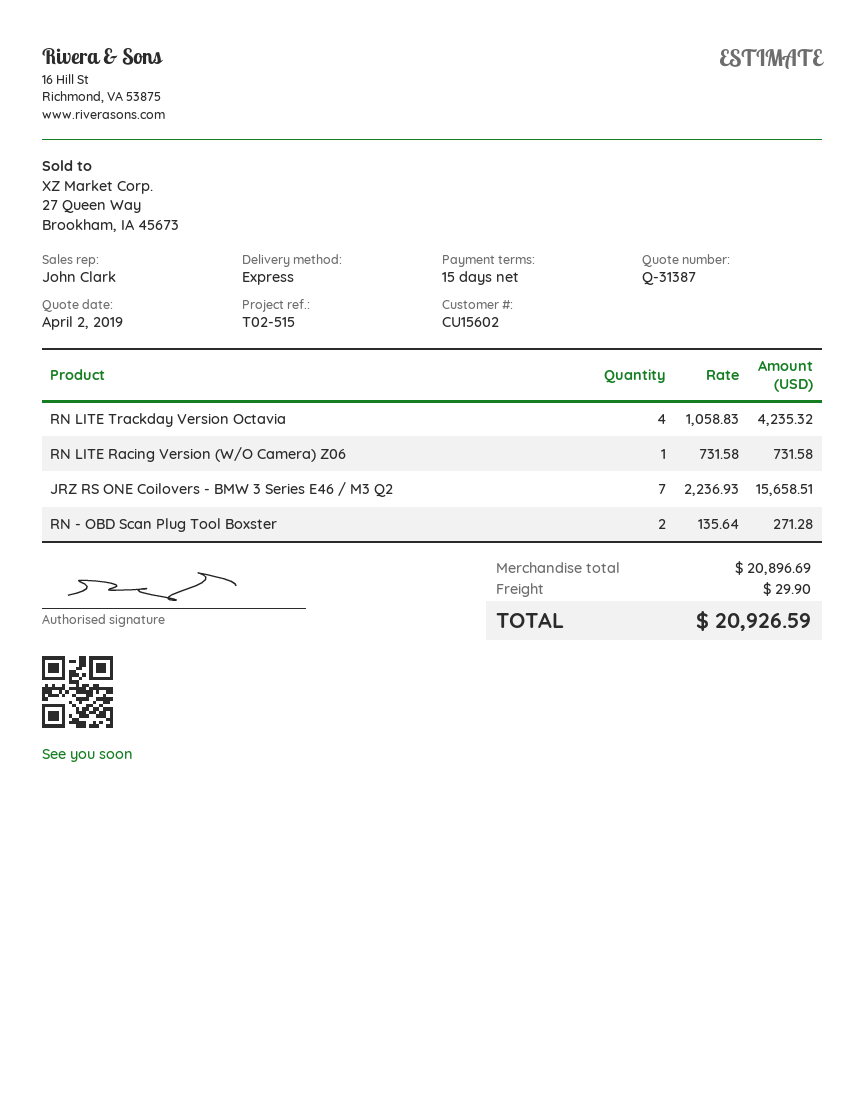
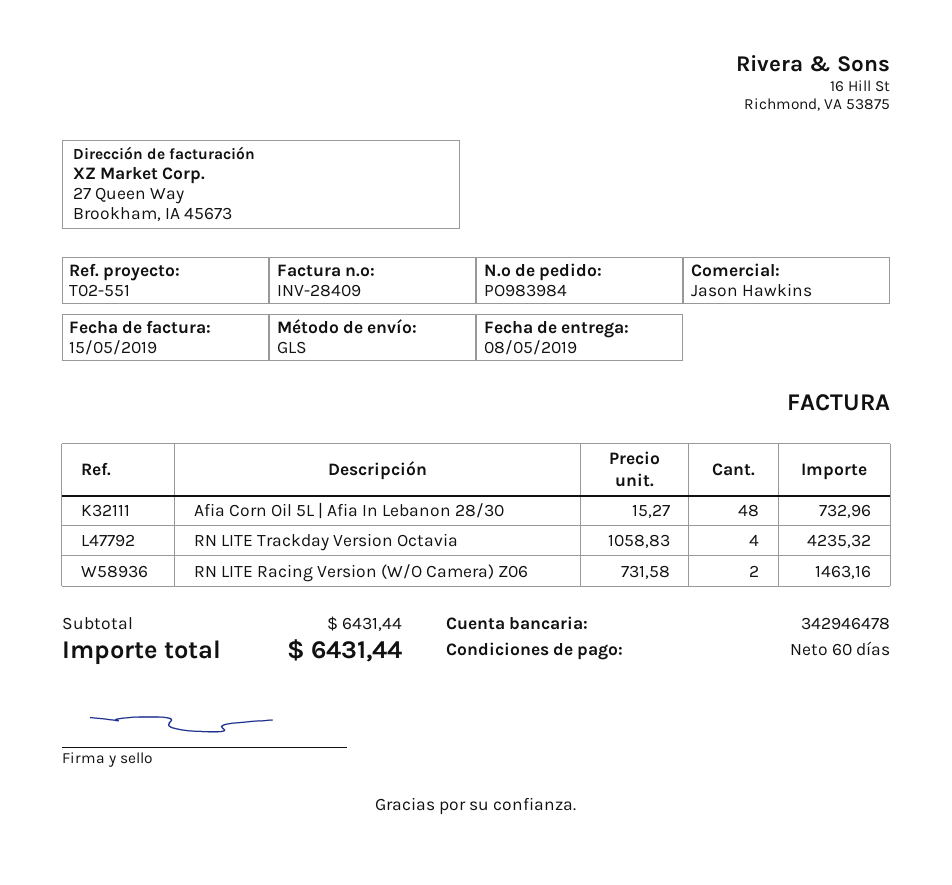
payment terms: 15 days -> 60 days
reference: T02-515 -> T02-551
sales rep: John Clark -> Jason Hawkins
shipping method: express -> GLS
RN LITE Racing Version (W/O Camera) Z06: 1 x 731.58 = 731.58 -> 2 x 731.58 = 1463.16
JRZ RS ONE Coilovers - BMW 3 Series E46 / M3 Q2: 7 x 2236.93 = 15658.51 -> none
RN - OBD Scan Plug Tool Boxster: 2 x 135.64 = 271.28 -> none
Afia Corn Oil 5L | Afia In Lebanon 28/30: none -> 48 x 15.27 = 732.96
subtotal: 20896.69 -> 6431.44
shipping: 29.90 -> none
total: 20926.59 -> 6431.44

